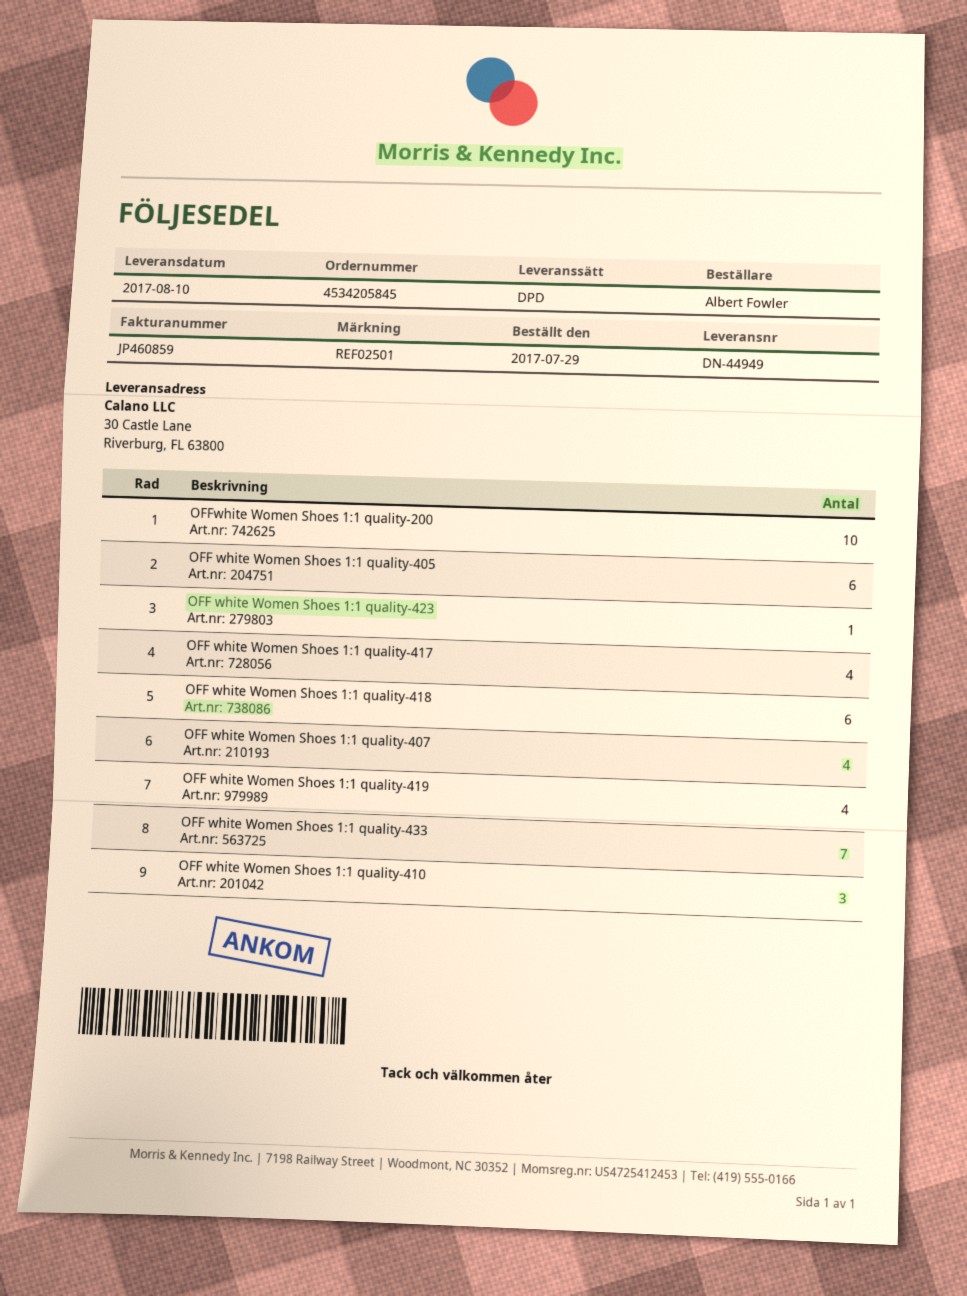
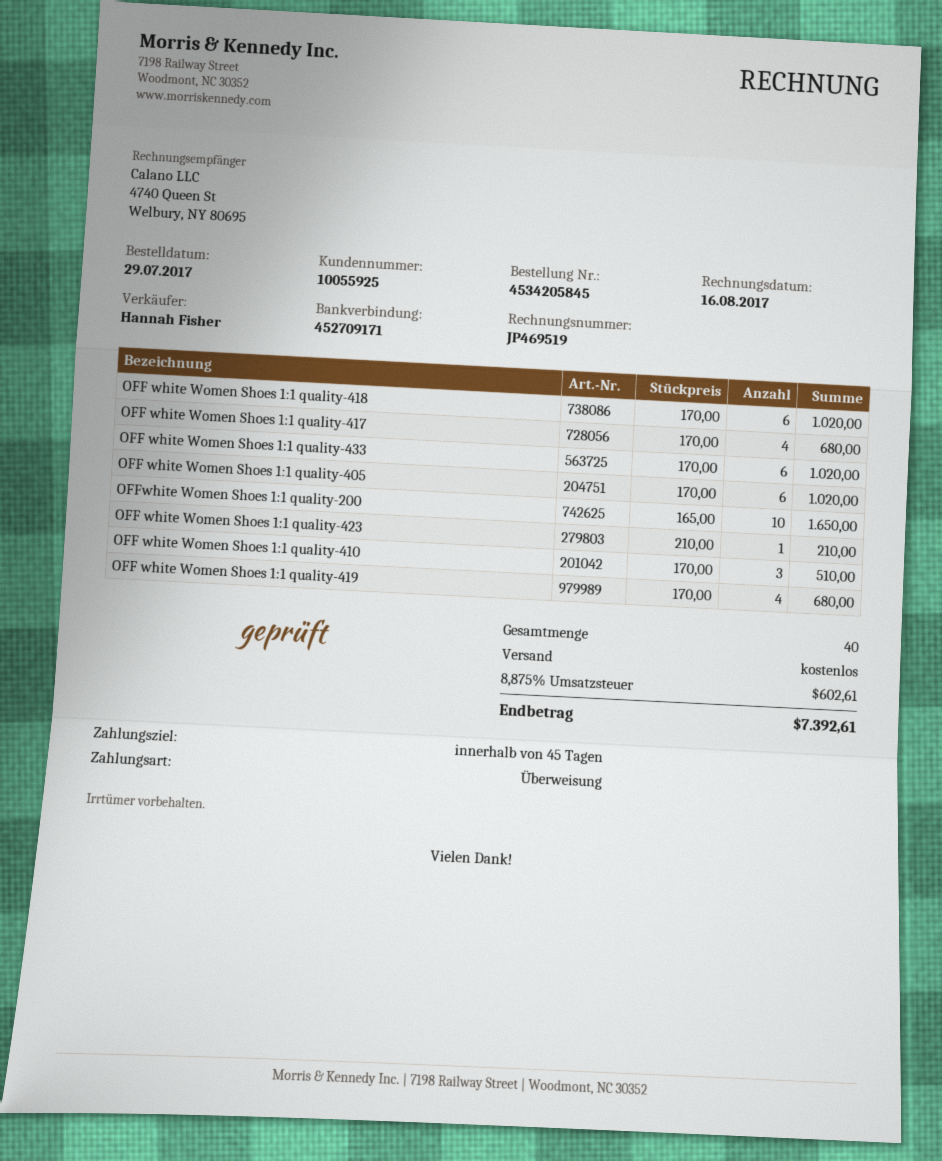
invoice number: JP460859 -> JP469519
OFF white Women Shoes 1:1 quality-407: 4 -> none
OFF white Women Shoes 1:1 quality-433: 7 -> 6

